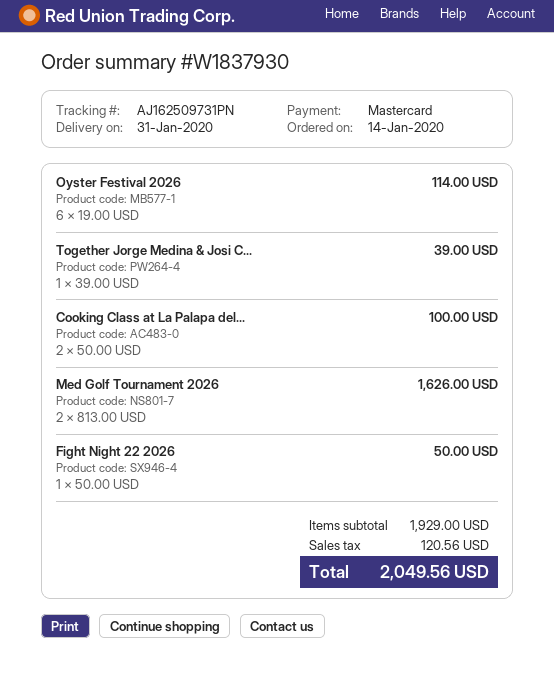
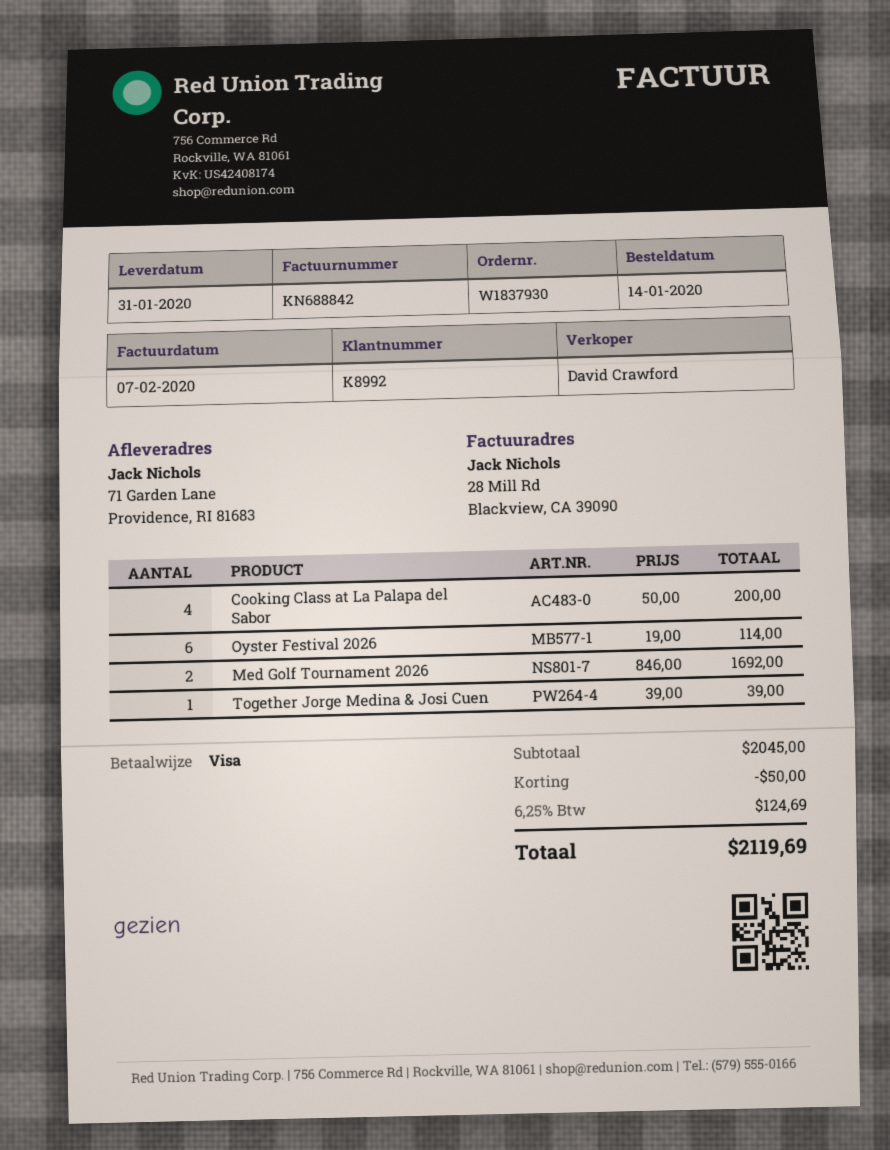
payment method: Mastercard -> Visa
Cooking Class at La Palapa del...: 2 x 50.00 = 100.00 -> 4 x 50.00 = 200.00
Med Golf Tournament 2026: 2 x 813.00 = 1626.00 -> 2 x 846.00 = 1692.00
Fight Night 22 2026: 1 x 50.00 = 50.00 -> none
subtotal: 1929.00 -> 2045.00
discount: none -> 50.00
tax: 120.56 -> 124.69
total: 2049.56 -> 2119.69

